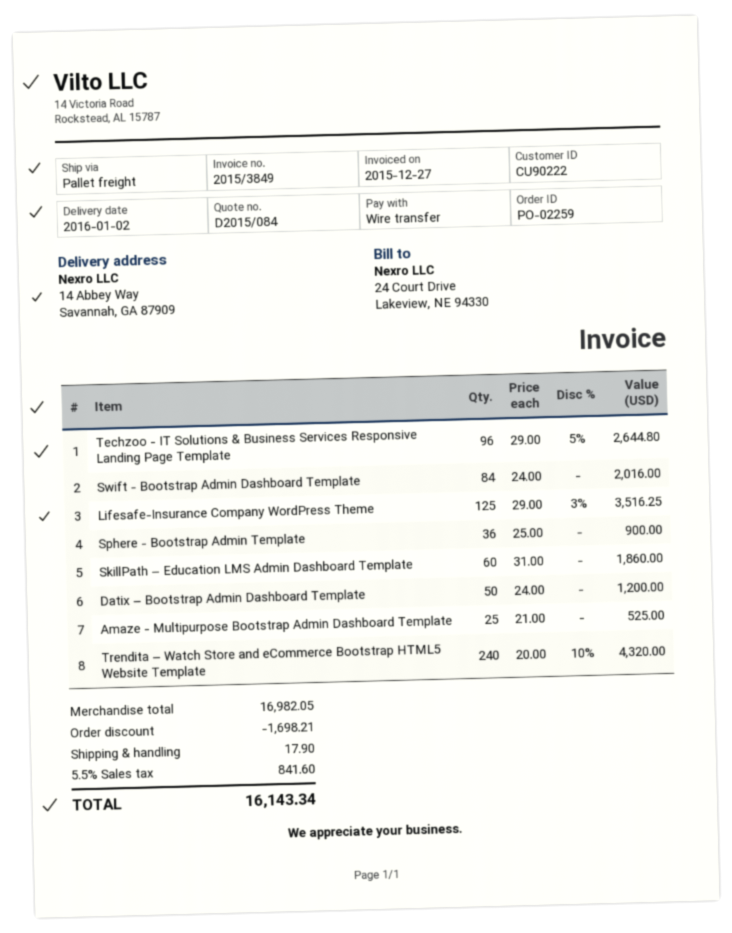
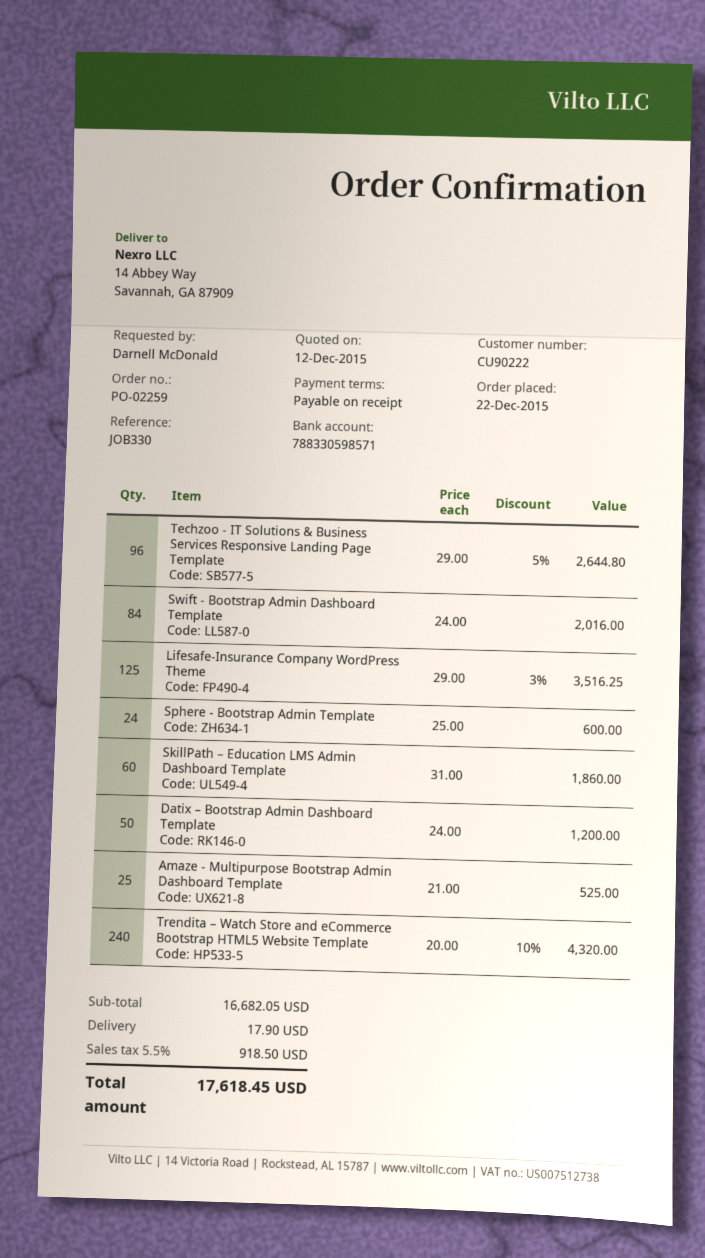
Sphere - Bootstrap Admin Template: 36 x 25.00 = 900.00 -> 24 x 25.00 = 600.00
subtotal: 16982.05 -> 16682.05
discount: 1698.21 -> none
tax: 5.5% = 841.60 -> 5.5% = 918.50
total: 16143.34 -> 17618.45

